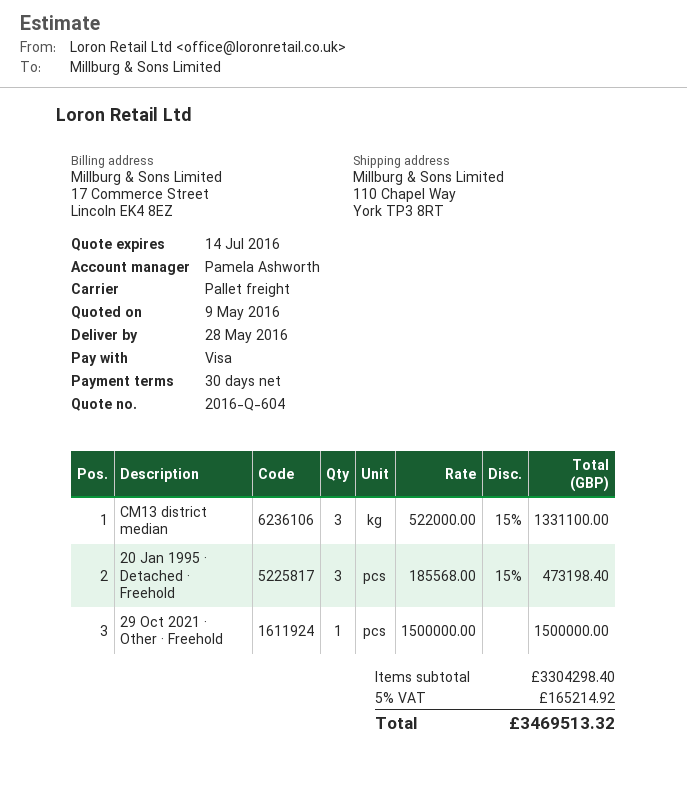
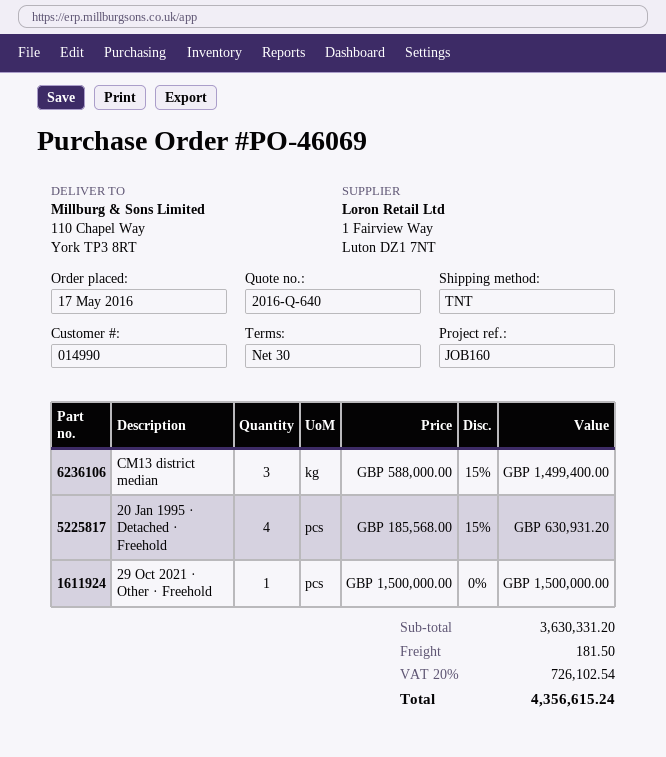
quote number: 2016-Q-604 -> 2016-Q-640
shipping method: pallet freight -> TNT
CM13 district median: 3 x 522000.00 - 15% = 1331100.00 -> 3 x 588000.00 - 15% = 1499400.00
20 Jan 1995 · Detached · Freehold: 3 x 185568.00 - 15% = 473198.40 -> 4 x 185568.00 - 15% = 630931.20
subtotal: 3304298.40 -> 3630331.20
shipping: none -> 181.50
tax: 5% = 165214.92 -> 20% = 726102.54
total: 3469513.32 -> 4356615.24

